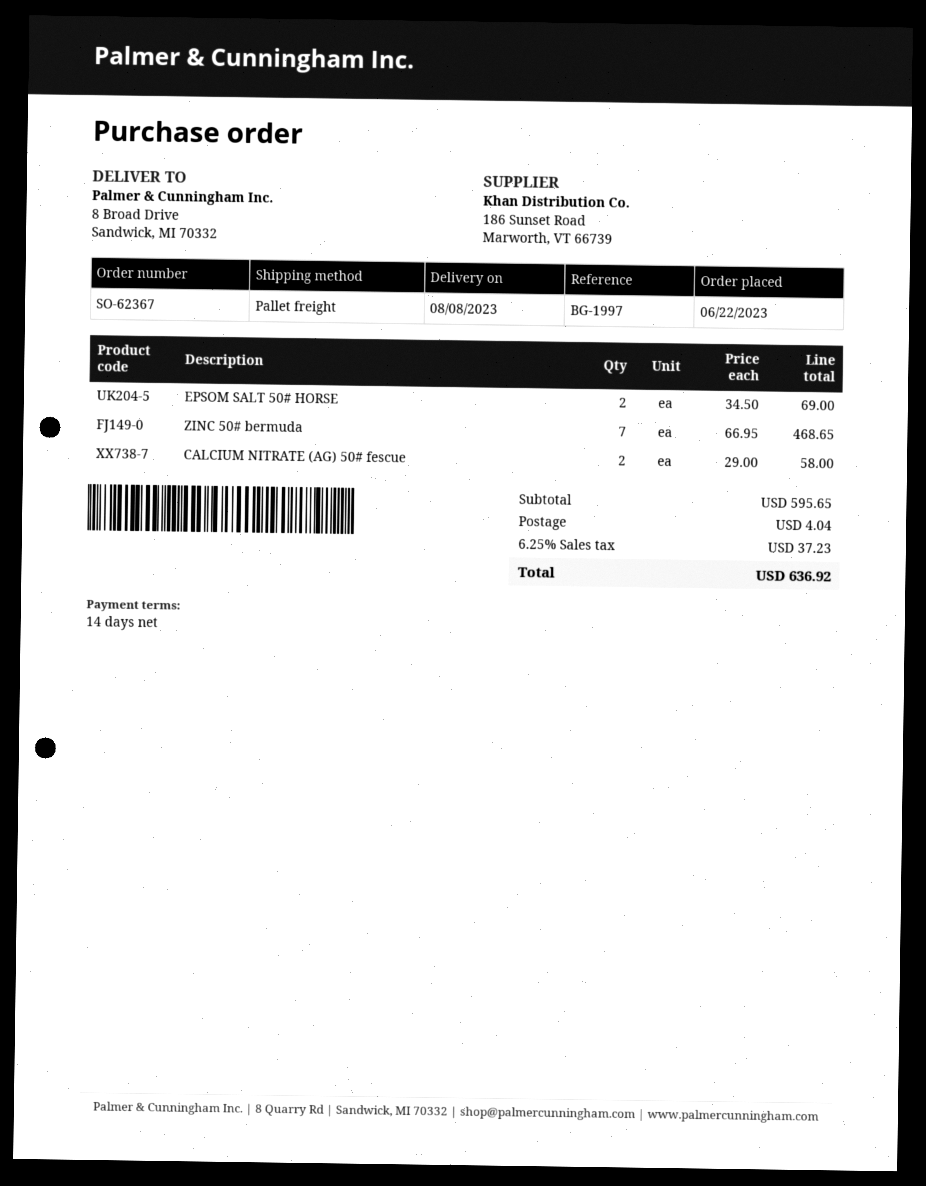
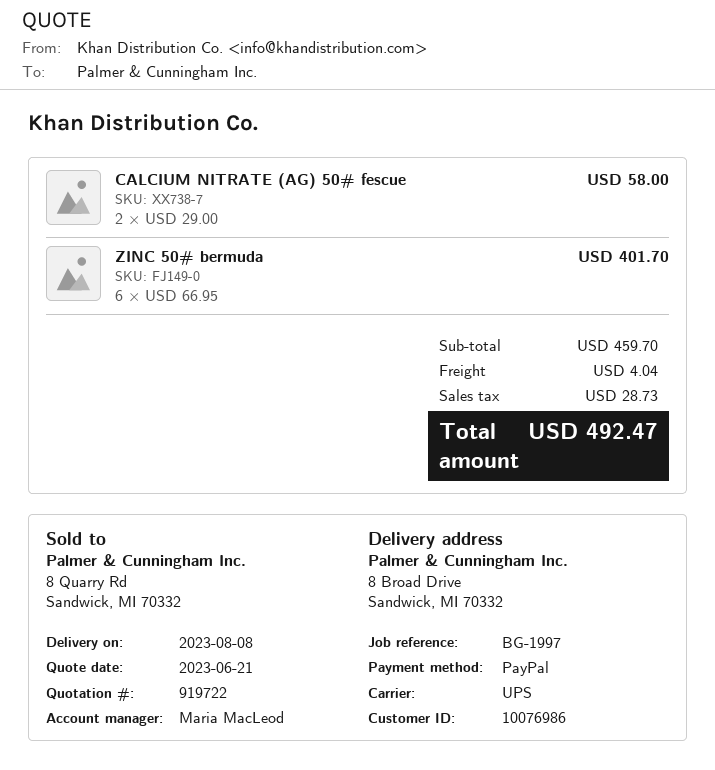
shipping method: pallet freight -> UPS
EPSOM SALT 50# HORSE: 2 x 34.50 = 69.00 -> none
ZINC 50# bermuda: 7 x 66.95 = 468.65 -> 6 x 66.95 = 401.70
subtotal: 595.65 -> 459.70
tax: 37.23 -> 28.73
total: 636.92 -> 492.47

